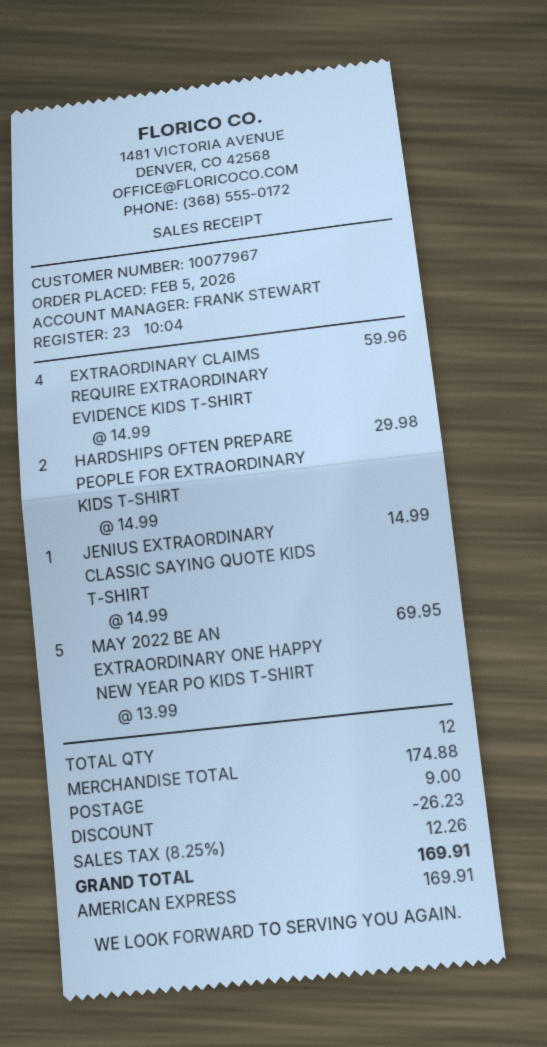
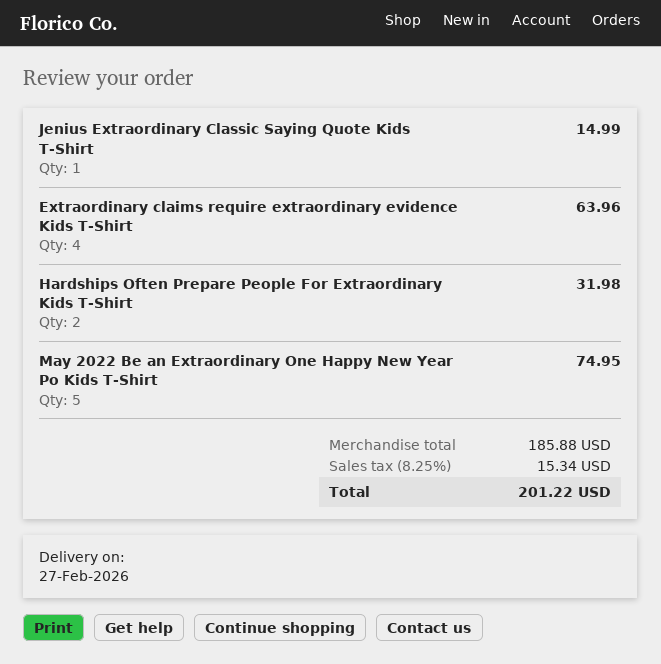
EXTRAORDINARY CLAIMS REQUIRE EXTRAORDINARY EVIDENCE KIDS T-SHIRT: 4 for 59.96 -> 4 for 63.96
HARDSHIPS OFTEN PREPARE PEOPLE FOR EXTRAORDINARY KIDS T-SHIRT: 2 for 29.98 -> 2 for 31.98
MAY 2022 BE AN EXTRAORDINARY ONE HAPPY NEW YEAR PO KIDS T-SHIRT: 5 for 69.95 -> 5 for 74.95
subtotal: 174.88 -> 185.88
discount: 26.23 -> none
shipping: 9.00 -> none
tax: 8.25% = 12.26 -> 8.25% = 15.34
total: 169.91 -> 201.22

